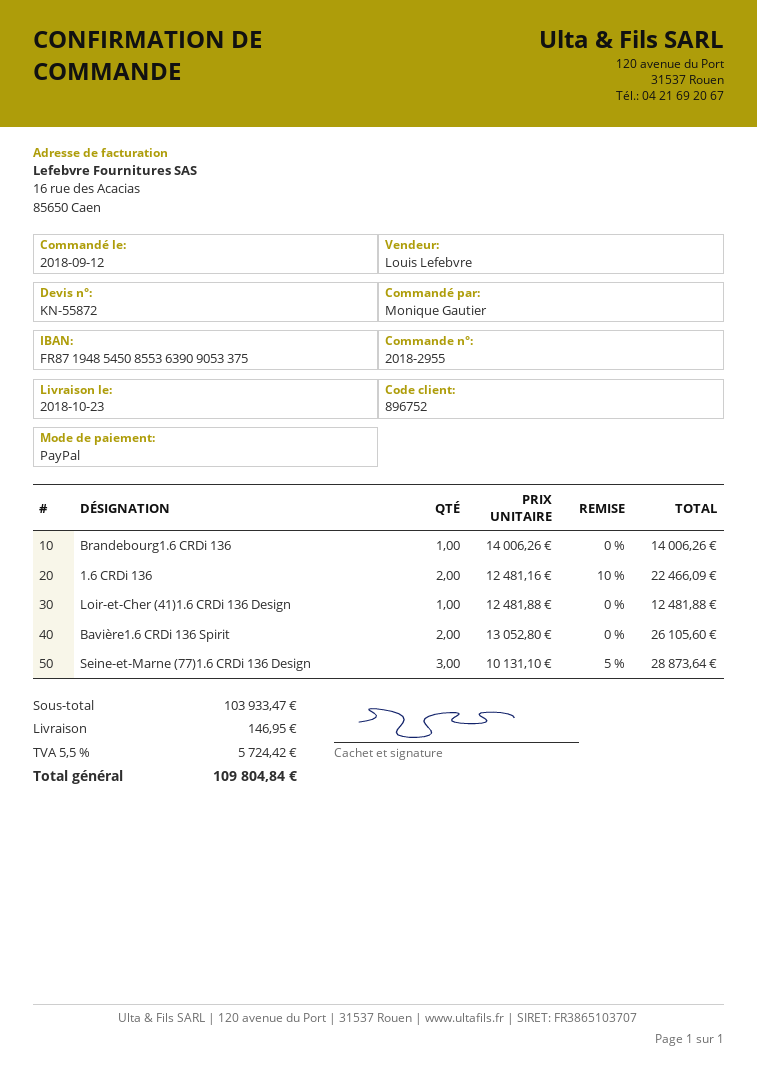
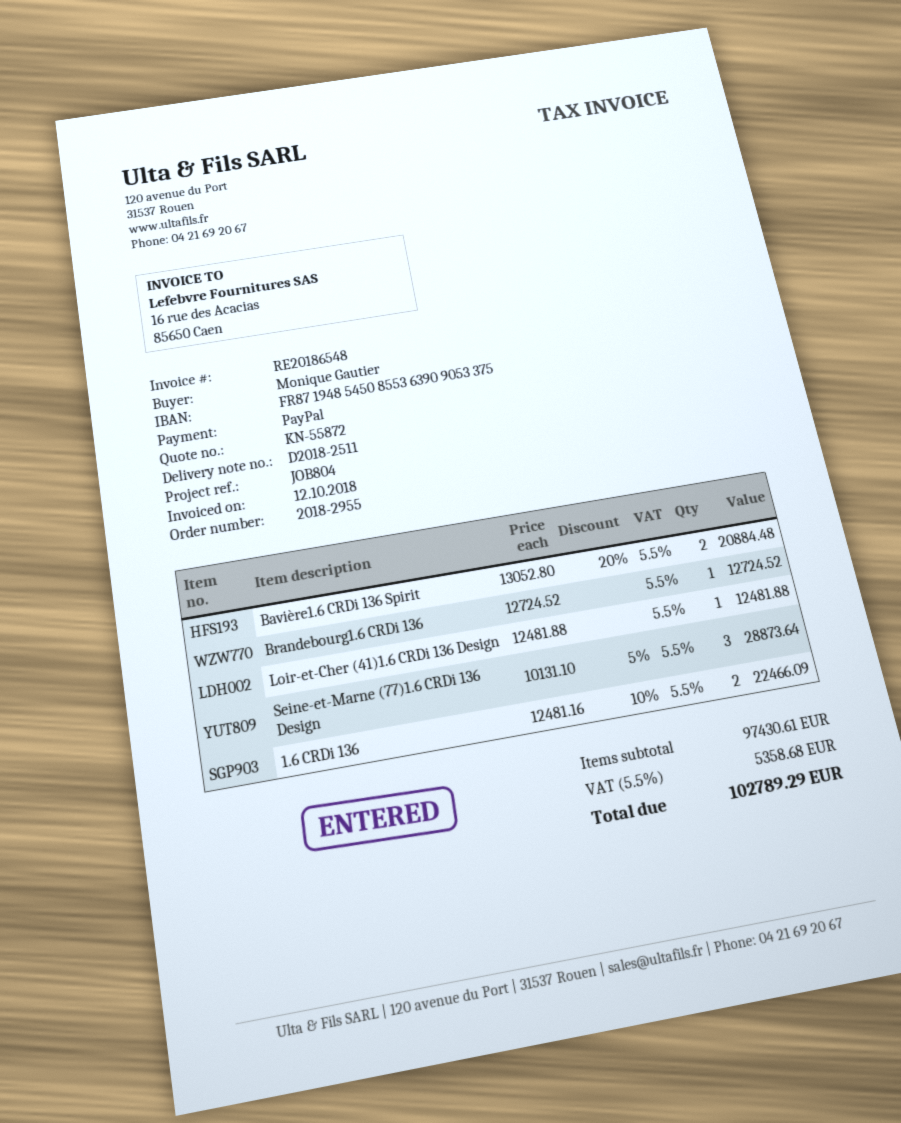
Brandebourg1.6 CRDi 136: 1 x 14006.26 = 14006.26 -> 1 x 12724.52 = 12724.52
Bavière1.6 CRDi 136 Spirit: 2 x 13052.80 = 26105.60 -> 2 x 13052.80 - 20% = 20884.48
subtotal: 103933.47 -> 97430.61
shipping: 146.95 -> none
tax: 5.5% = 5724.42 -> 5.5% = 5358.68
total: 109804.84 -> 102789.29

